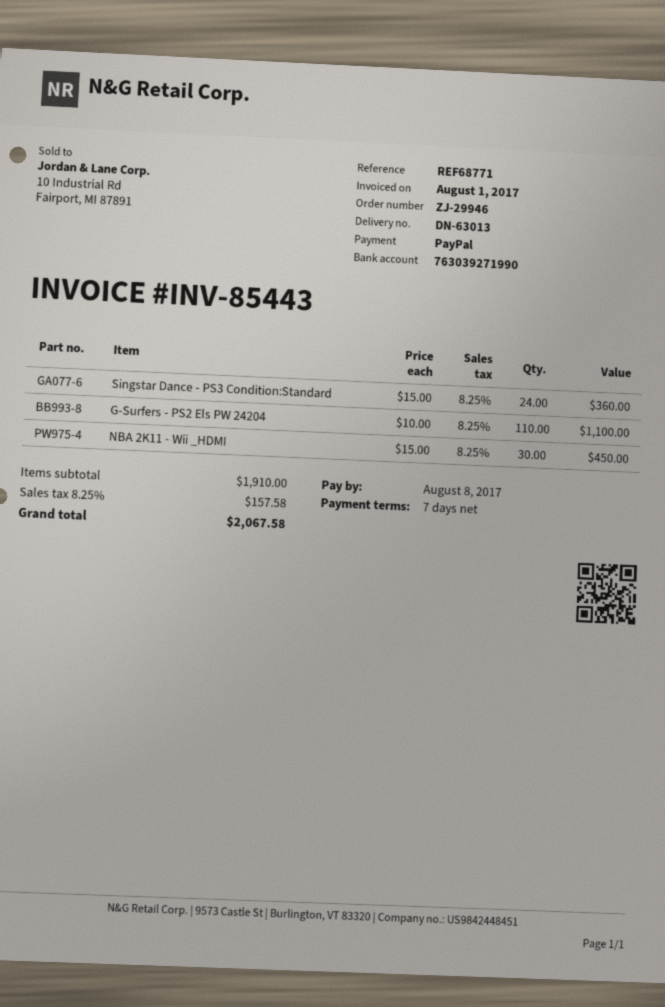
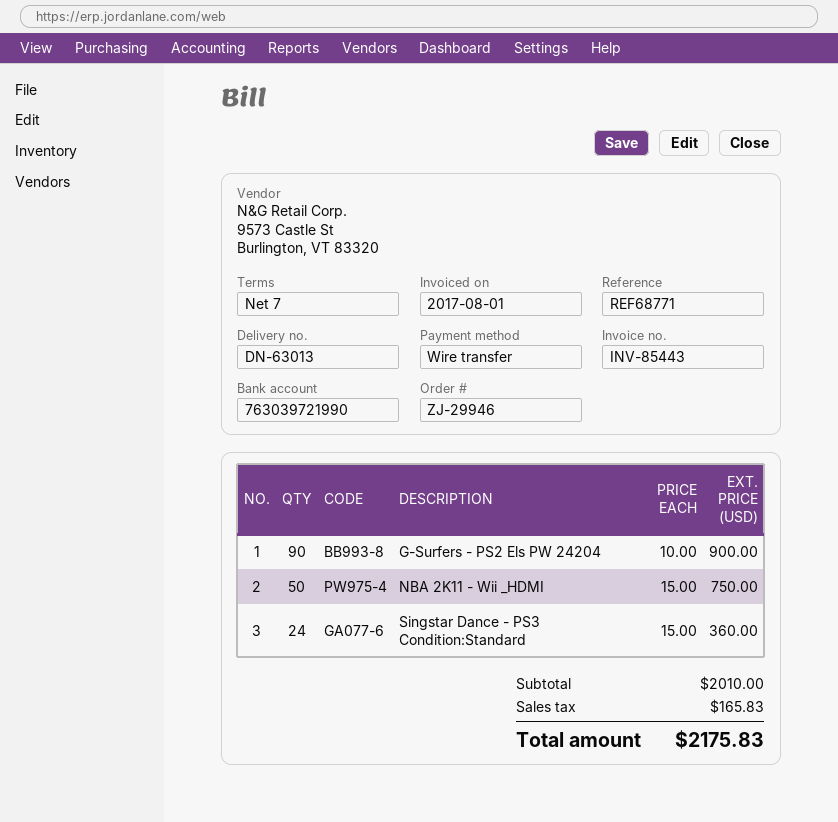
payment method: PayPal -> bank transfer
bank account: 763039271990 -> 763039721990
G-Surfers - PS2 Els PW 24204: 110 x 10.00 = 1100.00 -> 90 x 10.00 = 900.00
NBA 2K11 - Wii _HDMI: 30 x 15.00 = 450.00 -> 50 x 15.00 = 750.00
subtotal: 1910.00 -> 2010.00
tax: 157.58 -> 165.83
total: 2067.58 -> 2175.83

